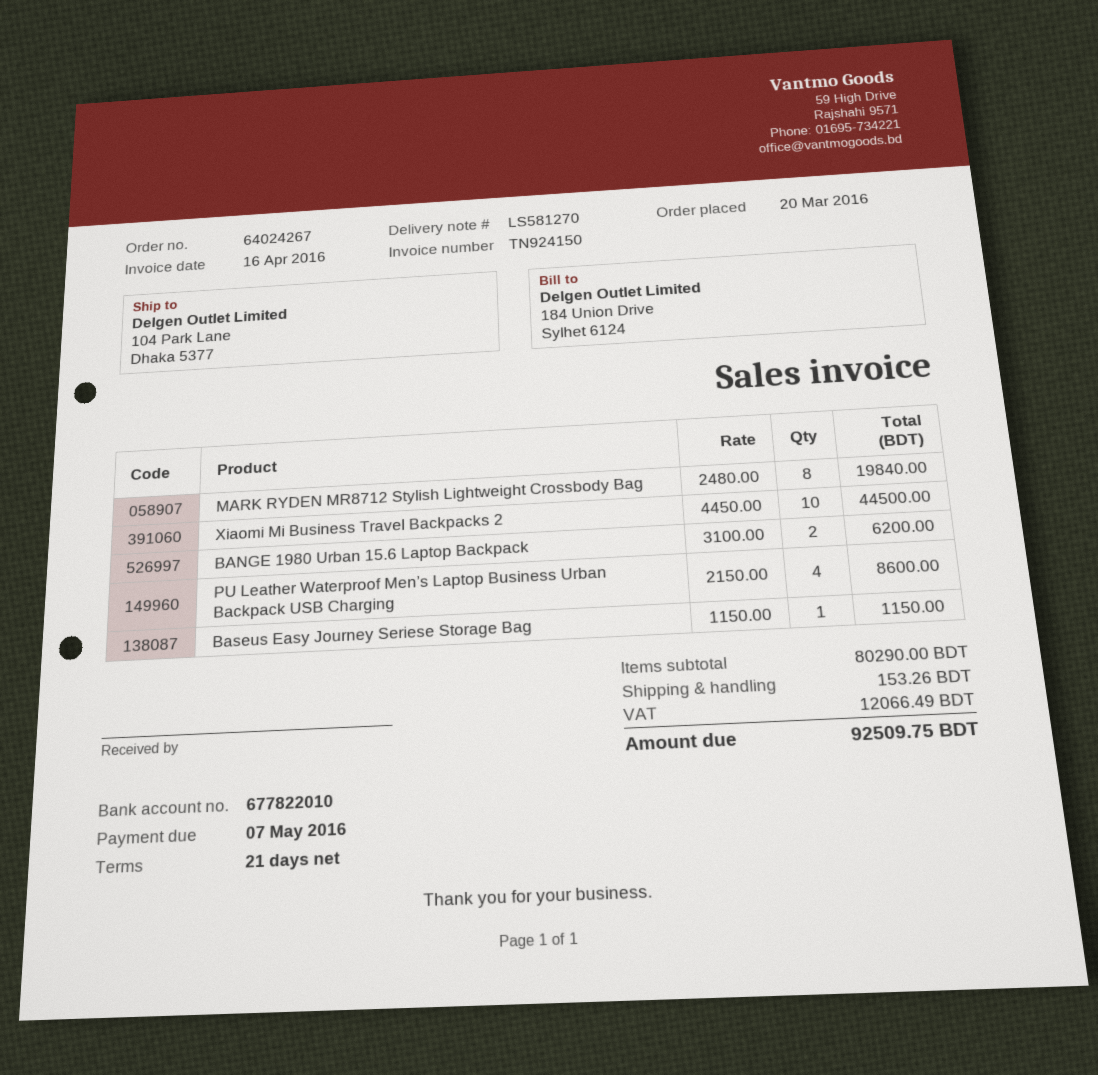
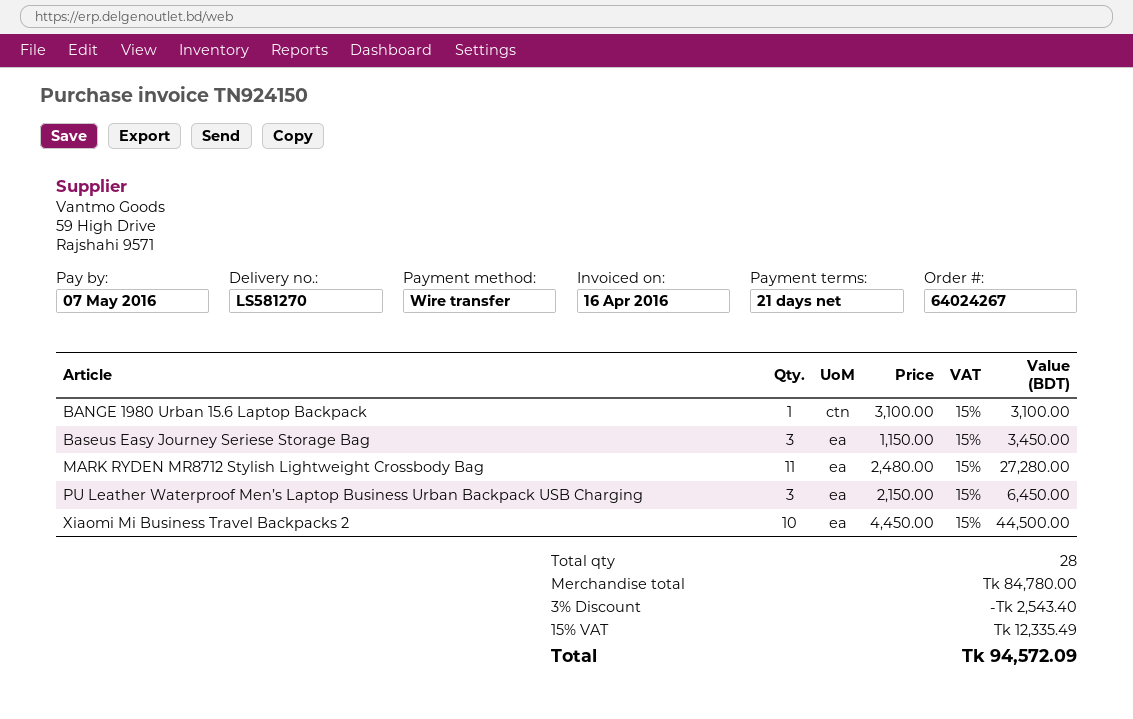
MARK RYDEN MR8712 Stylish Lightweight Crossbody Bag: 8 x 2480.00 = 19840.00 -> 11 x 2480.00 = 27280.00
BANGE 1980 Urban 15.6 Laptop Backpack: 2 x 3100.00 = 6200.00 -> 1 x 3100.00 = 3100.00
PU Leather Waterproof Men’s Laptop Business Urban Backpack USB Charging: 4 x 2150.00 = 8600.00 -> 3 x 2150.00 = 6450.00
Baseus Easy Journey Seriese Storage Bag: 1 x 1150.00 = 1150.00 -> 3 x 1150.00 = 3450.00
subtotal: 80290.00 -> 84780.00
discount: none -> 3% = 2543.40
shipping: 153.26 -> none
tax: 12066.49 -> 12335.49
total: 92509.75 -> 94572.09

